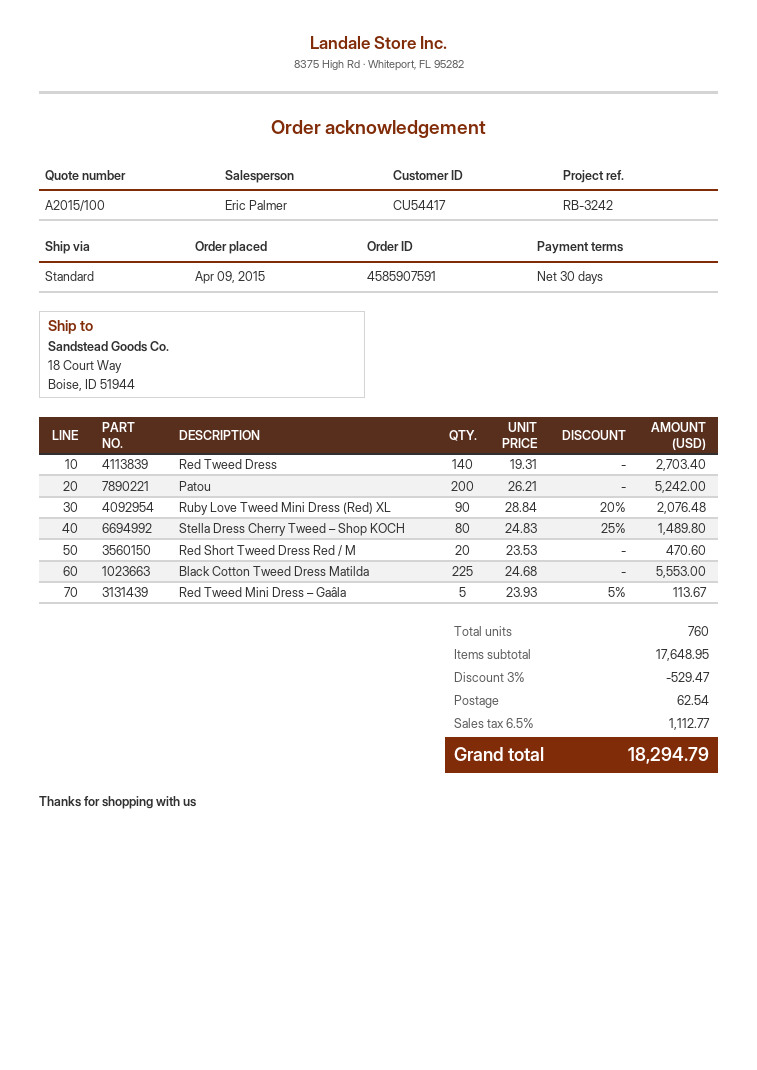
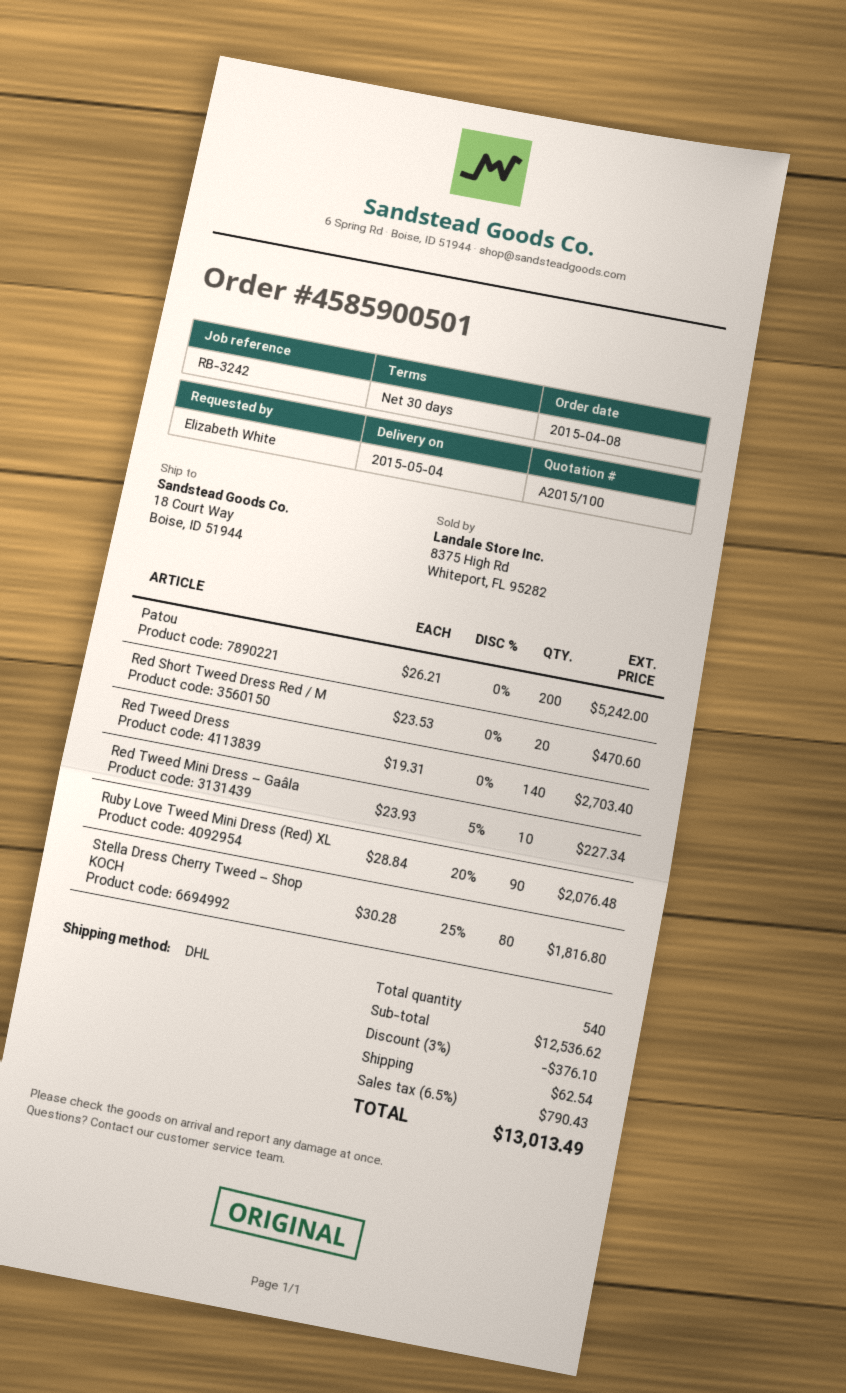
order number: 4585907591 -> 4585900501
order date: 2015-04-09 -> 2015-04-08
shipping method: standard -> DHL
Stella Dress Cherry Tweed – Shop KOCH: 80 x 24.83 - 25% = 1489.80 -> 80 x 30.28 - 25% = 1816.80
Black Cotton Tweed Dress Matilda: 225 x 24.68 = 5553.00 -> none
Red Tweed Mini Dress – Gaâla: 5 x 23.93 - 5% = 113.67 -> 10 x 23.93 - 5% = 227.34
total quantity: 760 -> 540
subtotal: 17648.95 -> 12536.62
discount: 3% = 529.47 -> 3% = 376.10
tax: 6.5% = 1112.77 -> 6.5% = 790.43
total: 18294.79 -> 13013.49

